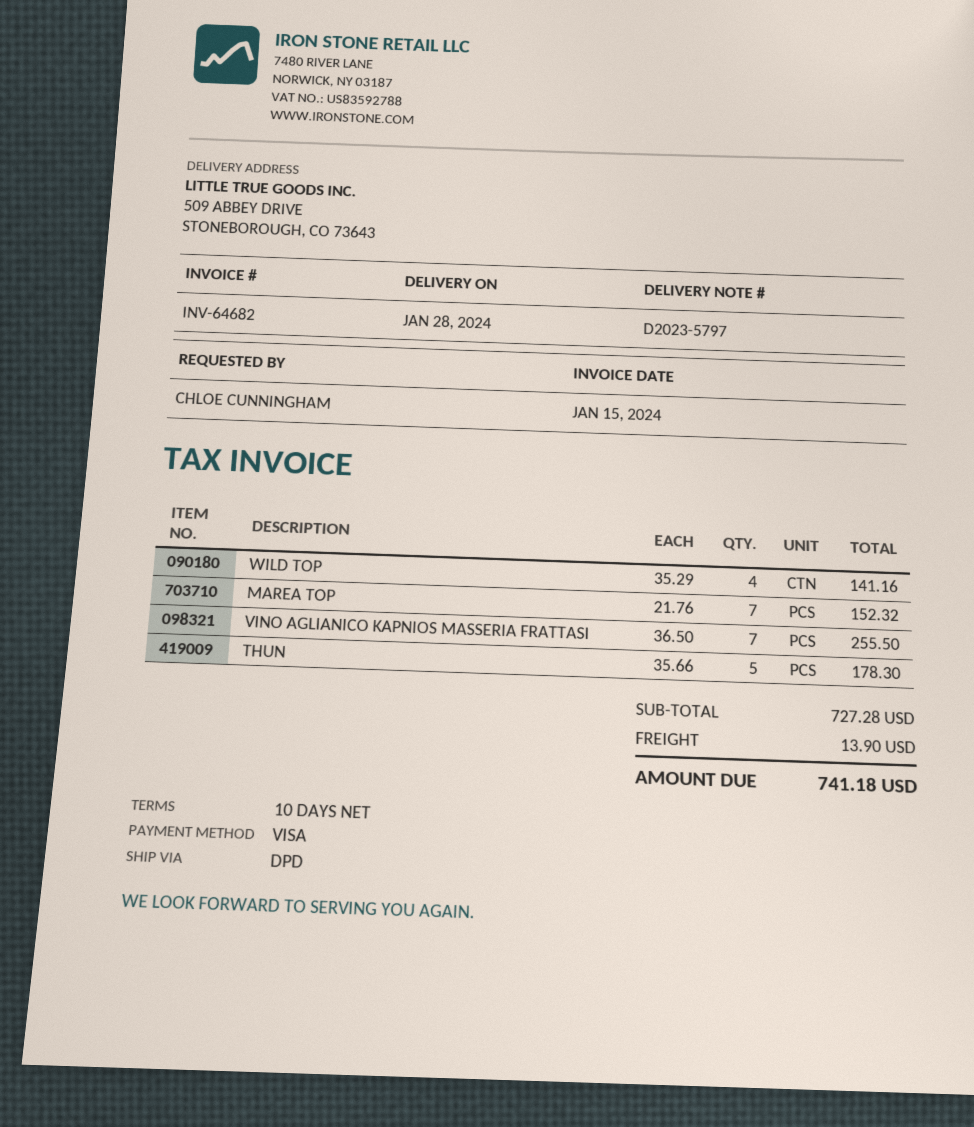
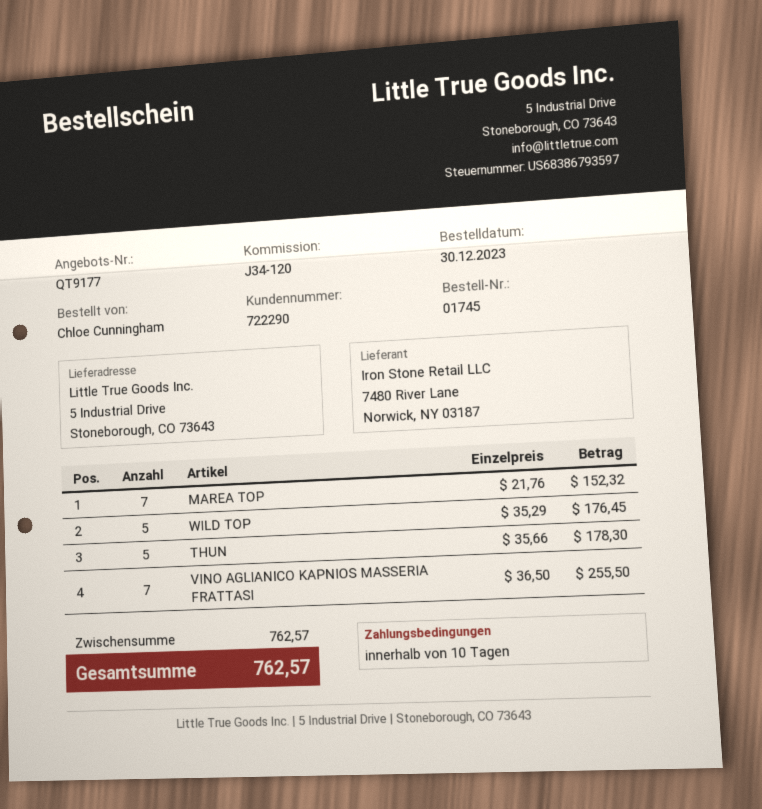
ship to: 509 ABBEY DRIVE, STONEBOROUGH, CO 73643 -> 5 Industrial Drive, Stoneborough, CO 73643
WILD TOP: 4 x 35.29 = 141.16 -> 5 x 35.29 = 176.45
subtotal: 727.28 -> 762.57
shipping: 13.90 -> none
total: 741.18 -> 762.57

